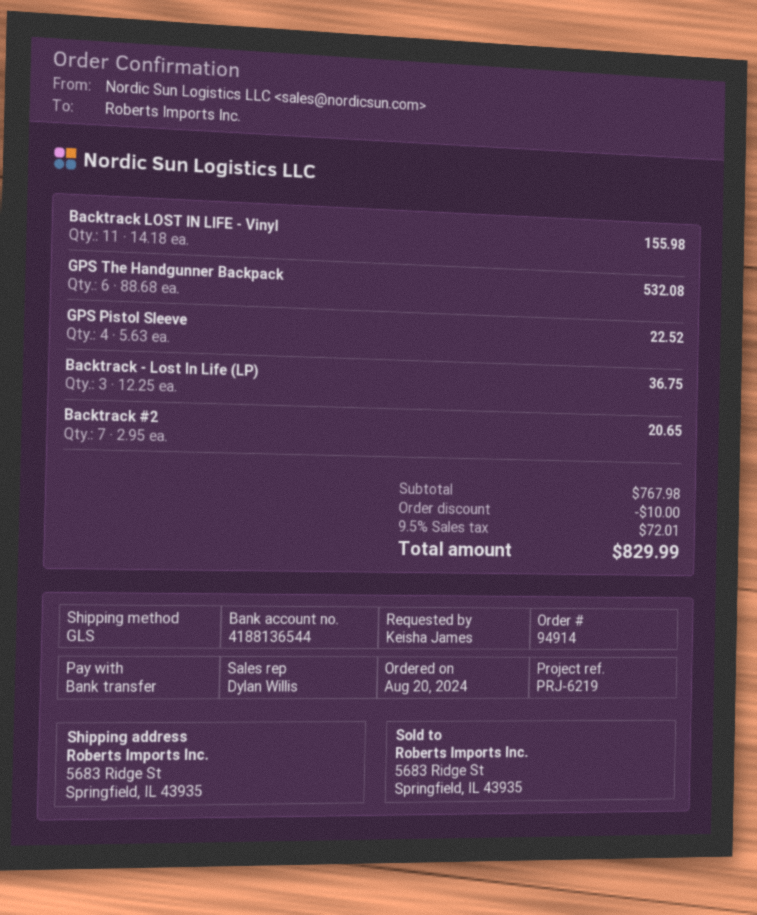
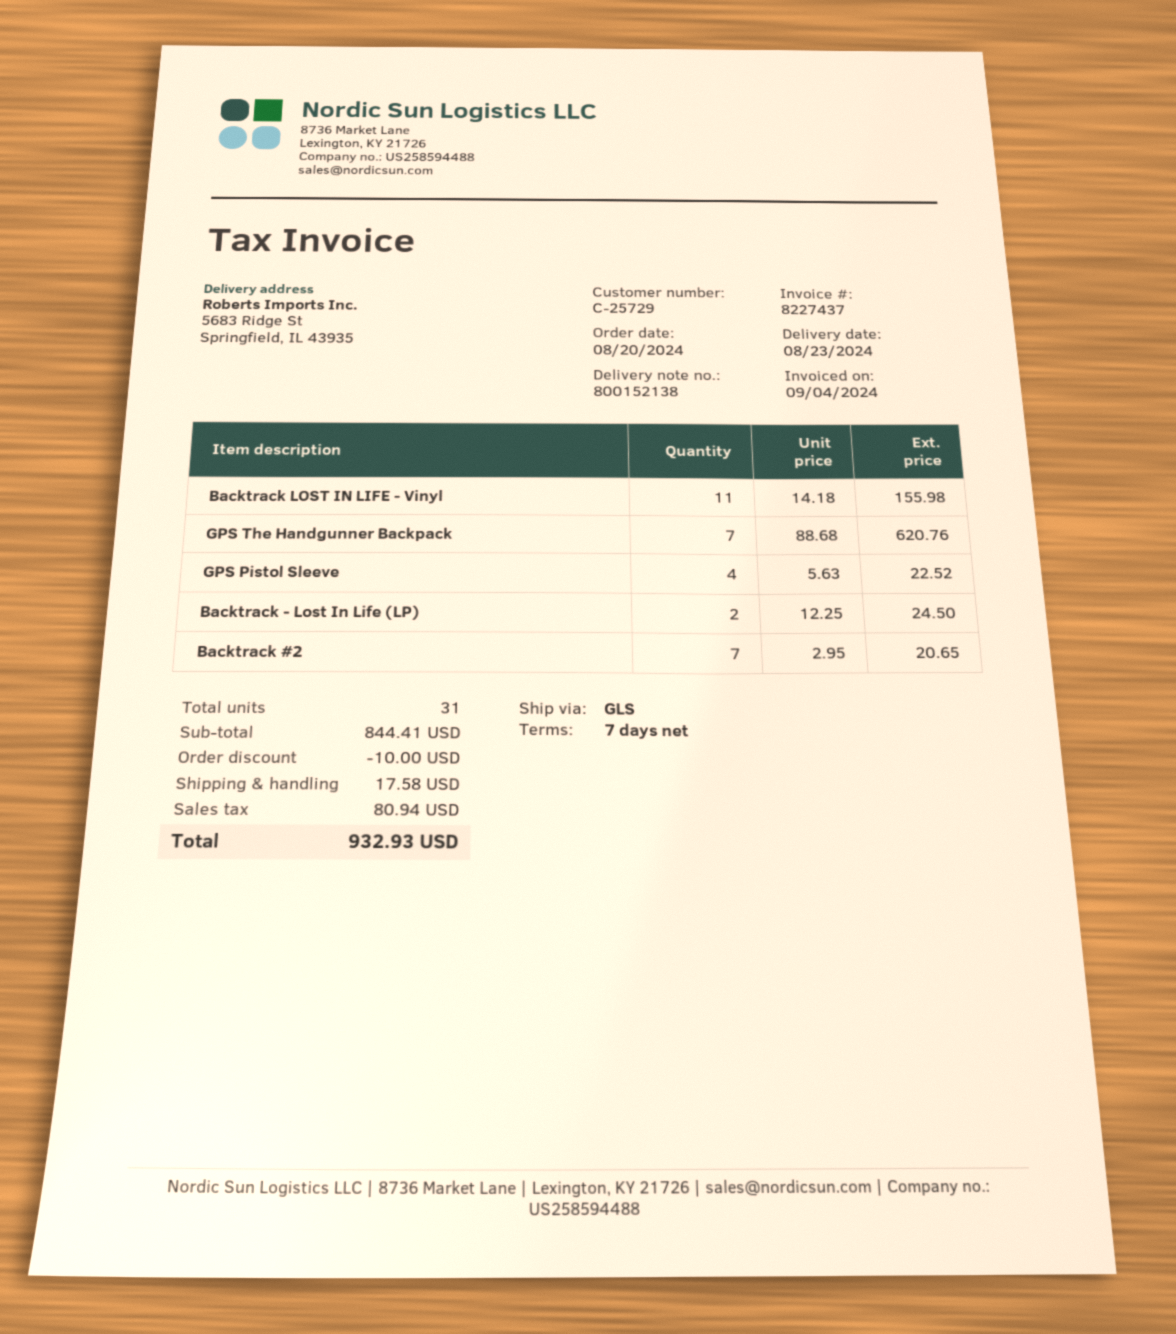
GPS The Handgunner Backpack: 6 x 88.68 = 532.08 -> 7 x 88.68 = 620.76
Backtrack - Lost In Life (LP): 3 x 12.25 = 36.75 -> 2 x 12.25 = 24.50
subtotal: 767.98 -> 844.41
shipping: none -> 17.58
tax: 72.01 -> 80.94
total: 829.99 -> 932.93

